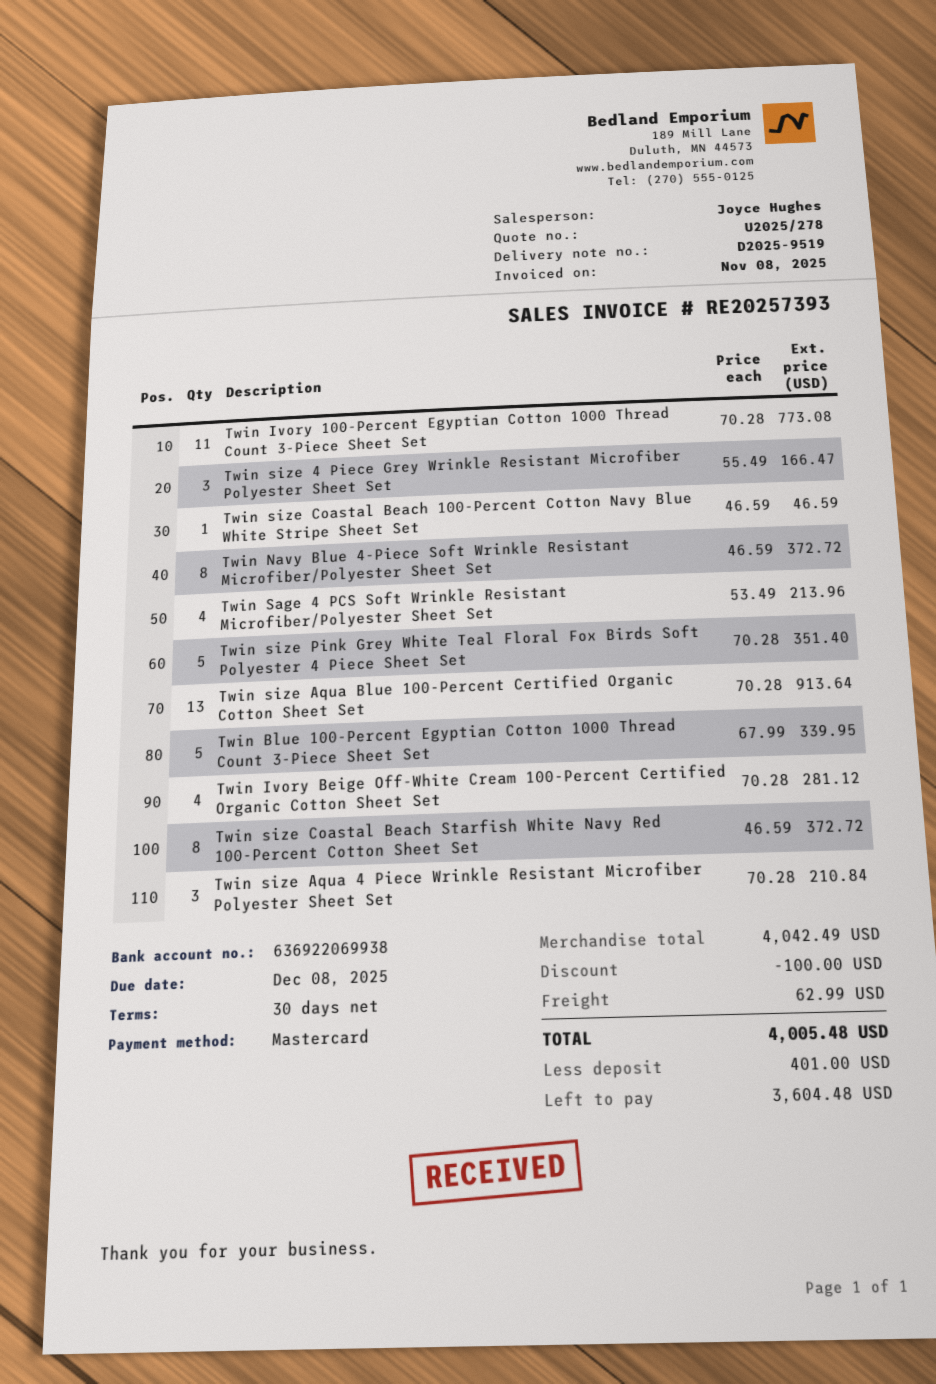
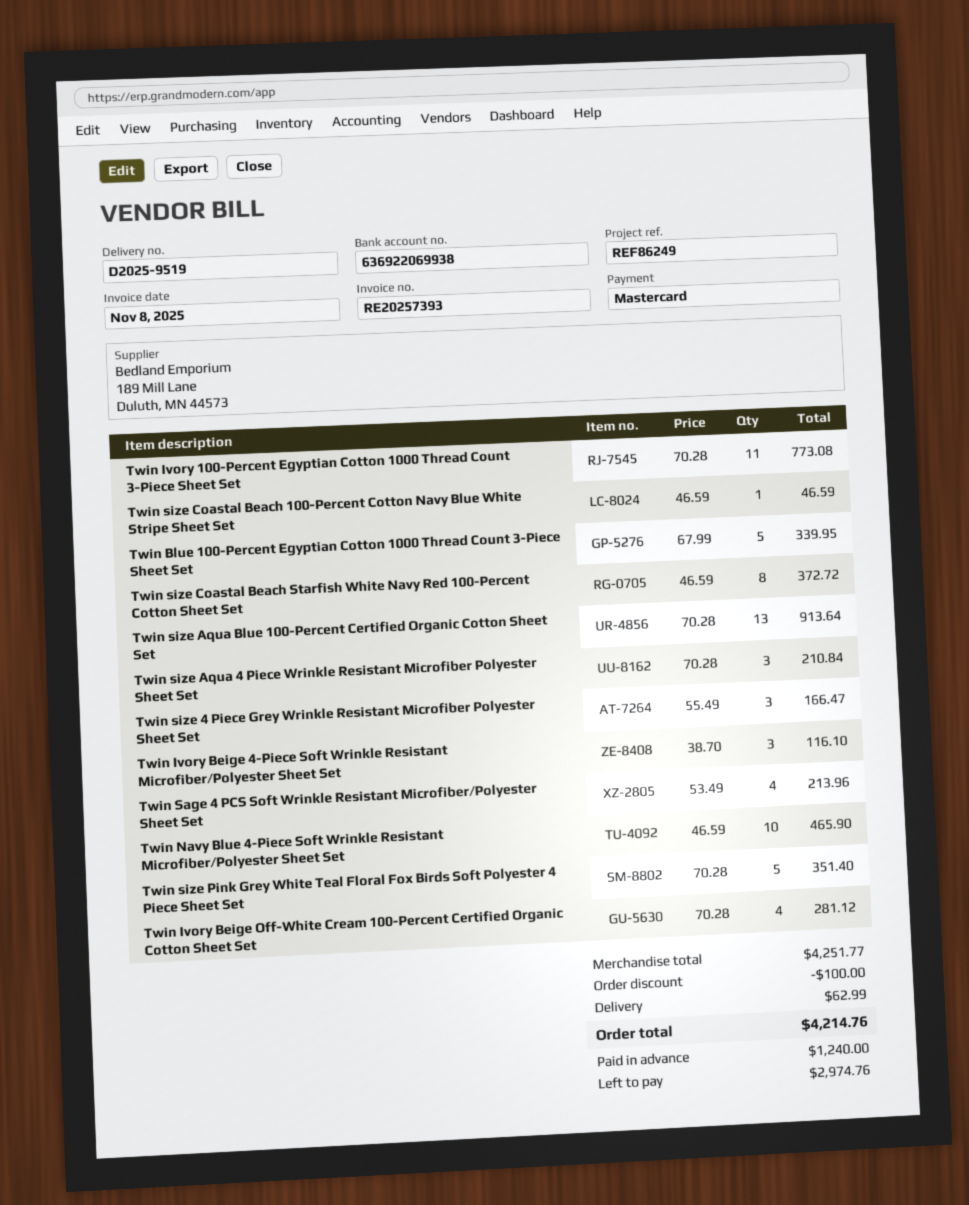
Twin Navy Blue 4-Piece Soft Wrinkle Resistant Microfiber/Polyester Sheet Set: 8 x 46.59 = 372.72 -> 10 x 46.59 = 465.90
Twin Ivory Beige 4-Piece Soft Wrinkle Resistant Microfiber/Polyester Sheet Set: none -> 3 x 38.70 = 116.10
subtotal: 4042.49 -> 4251.77
total: 4005.48 -> 4214.76
deposit: 401.00 -> 1240.00
balance: 3604.48 -> 2974.76

